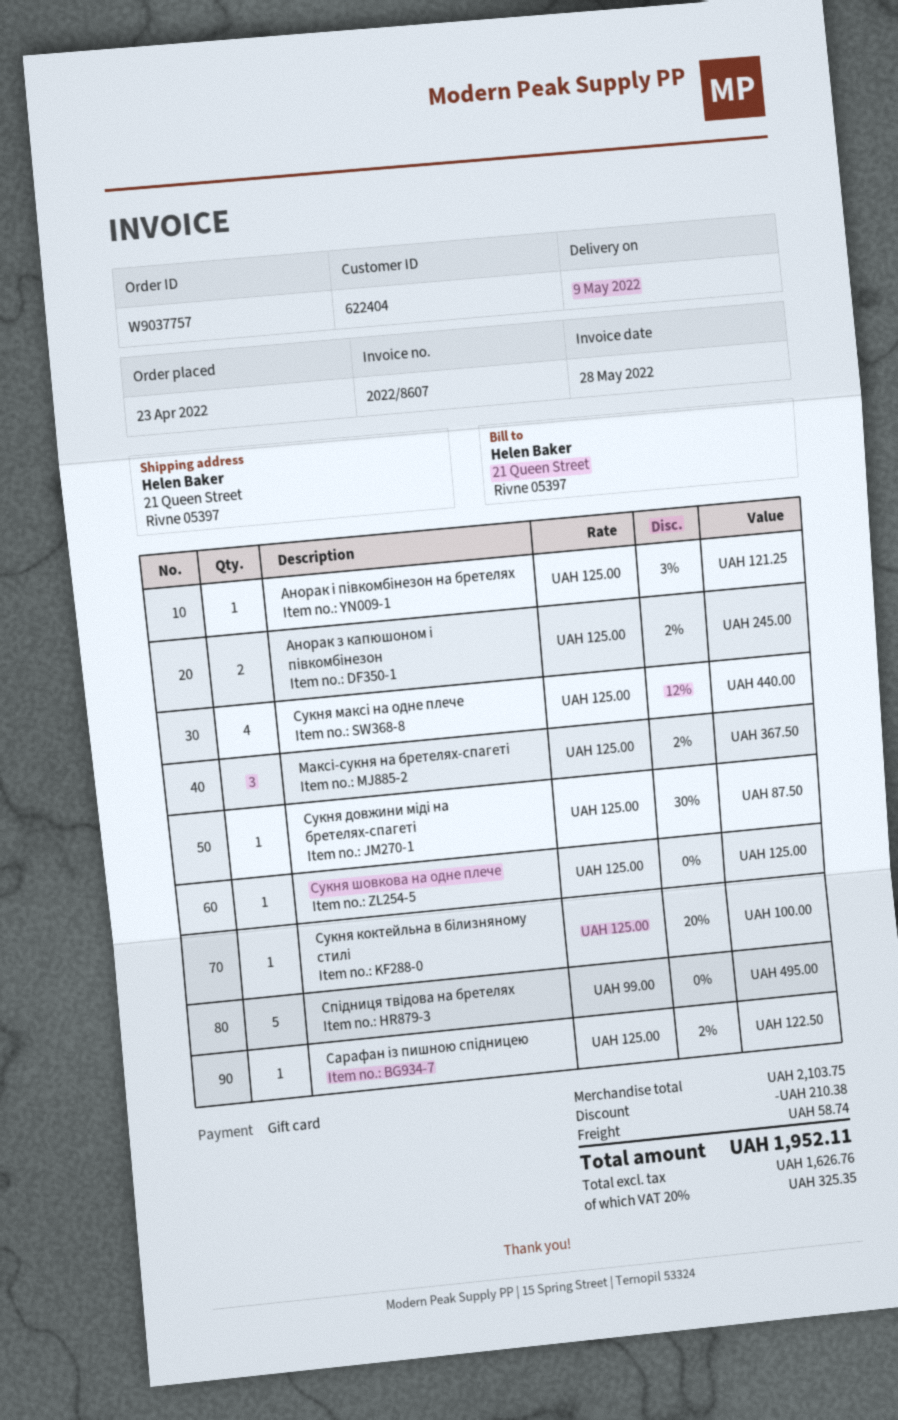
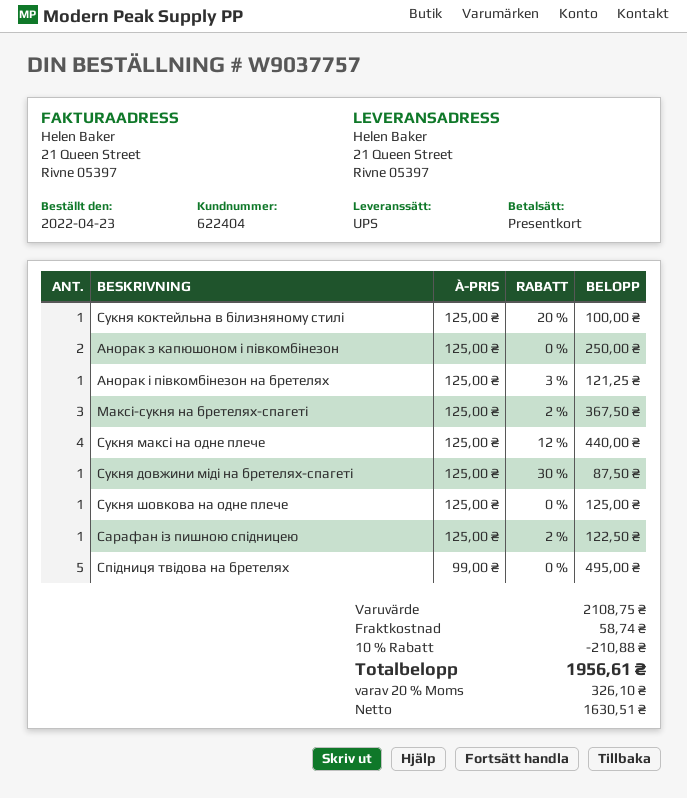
Анорак з капюшоном і півкомбінезон: 2 x 125.00 - 2% = 245.00 -> 2 x 125.00 = 250.00
subtotal: 2103.75 -> 2108.75
discount: 210.38 -> 210.88
net: 1626.76 -> 1630.51
tax: 20% = 325.35 -> 20% = 326.10
total: 1952.11 -> 1956.61

